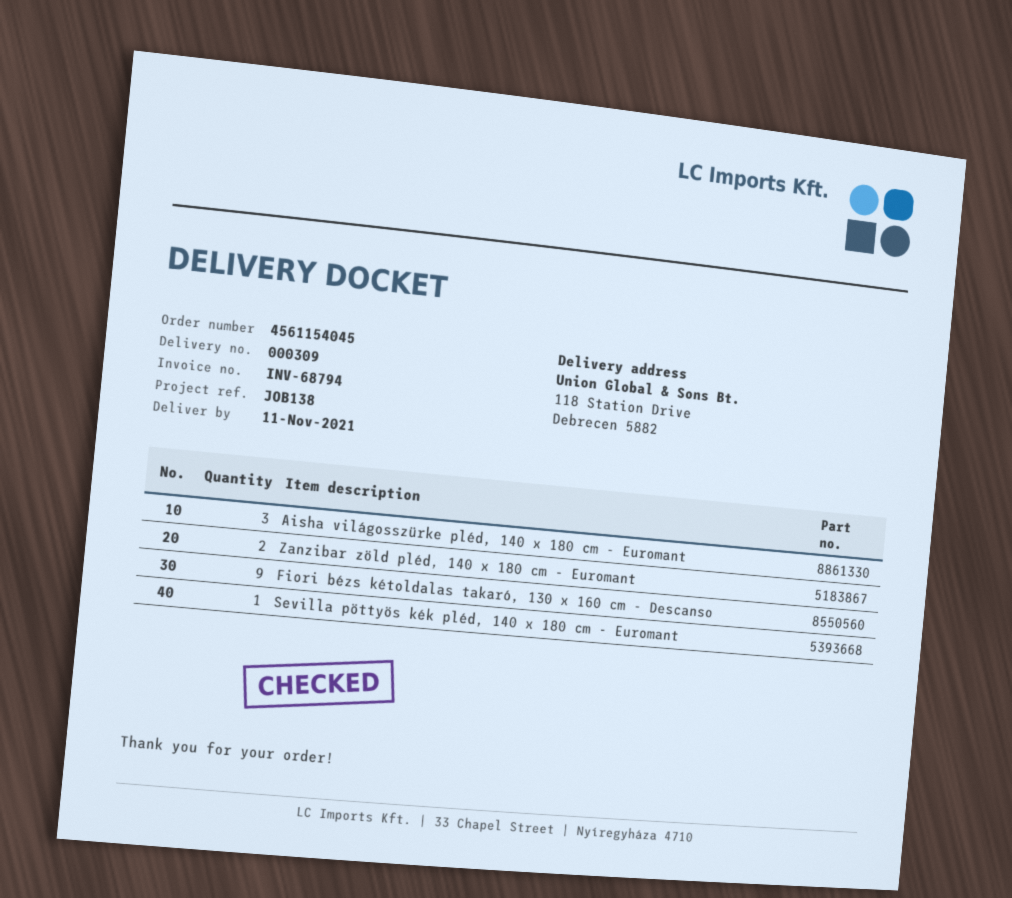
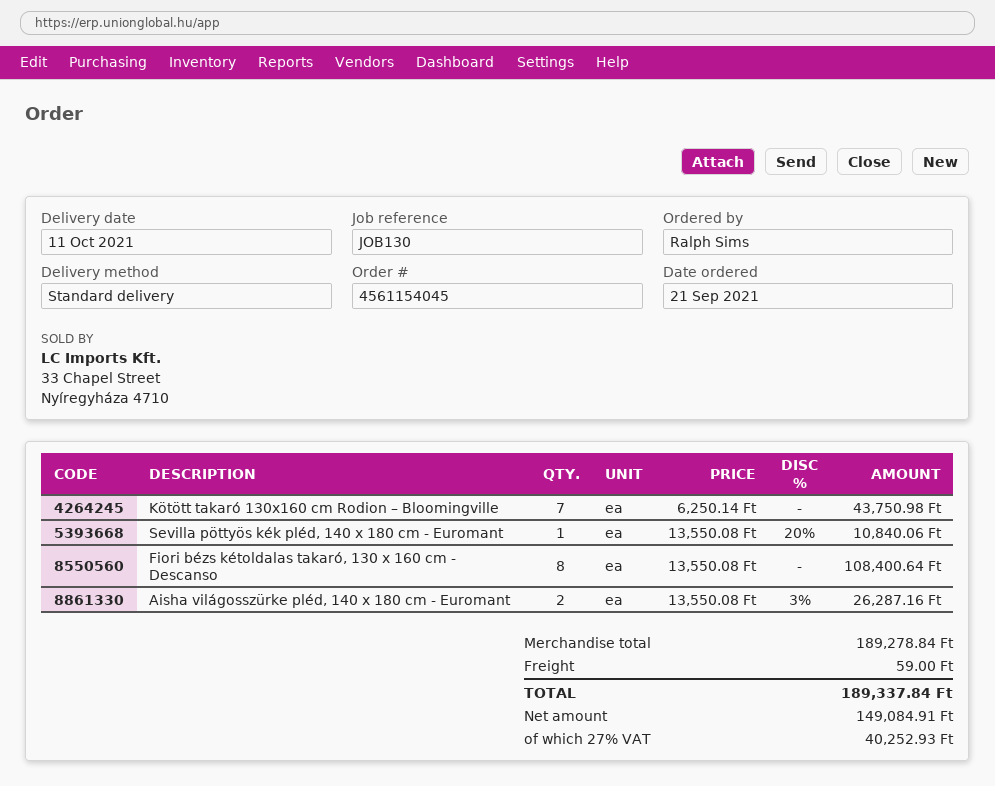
delivery date: 2021-11-11 -> 2021-10-11
reference: JOB138 -> JOB130
Aisha világosszürke pléd, 140 x 180 cm - Euromant: 3 -> 2
Zanzibar zöld pléd, 140 x 180 cm - Euromant: 2 -> none
Fiori bézs kétoldalas takaró, 130 x 160 cm - Descanso: 9 -> 8
Kötött takaró 130x160 cm Rodion – Bloomingville: none -> 7

